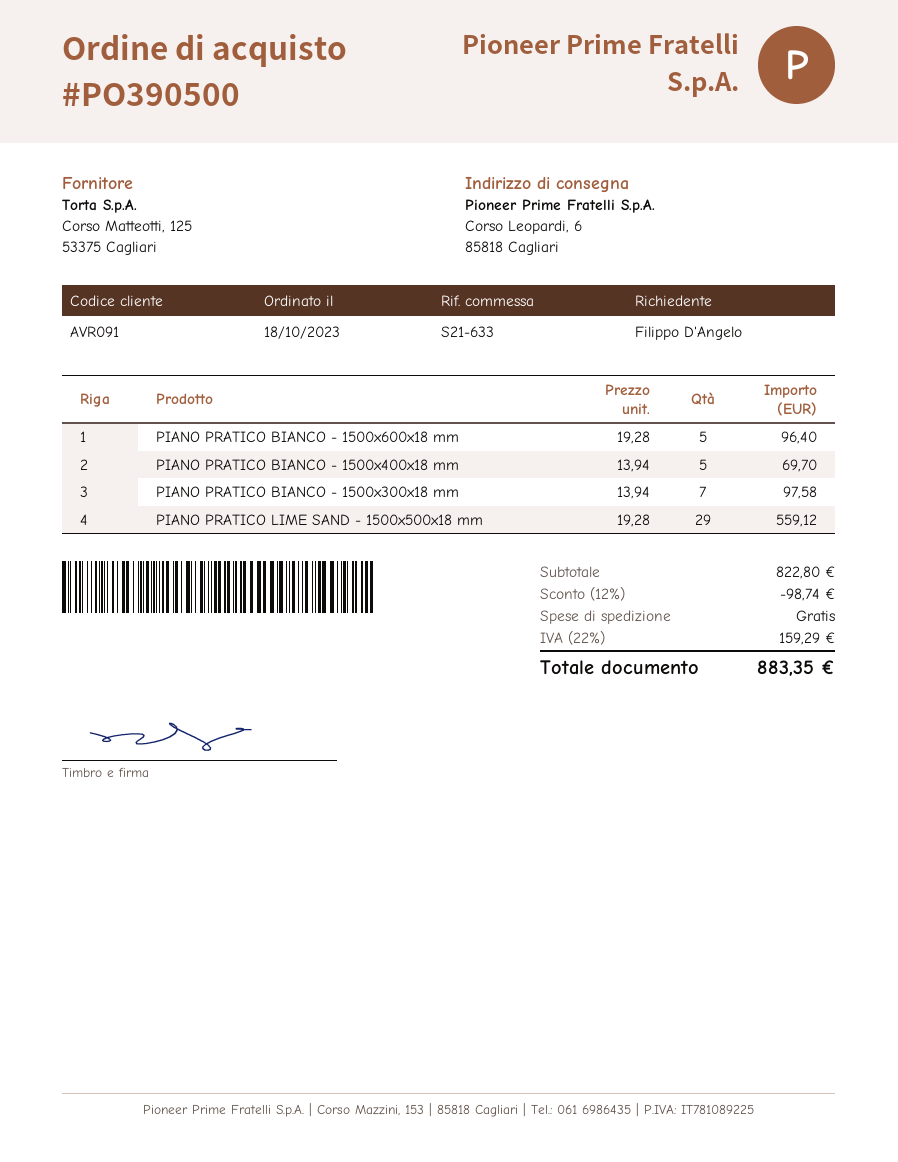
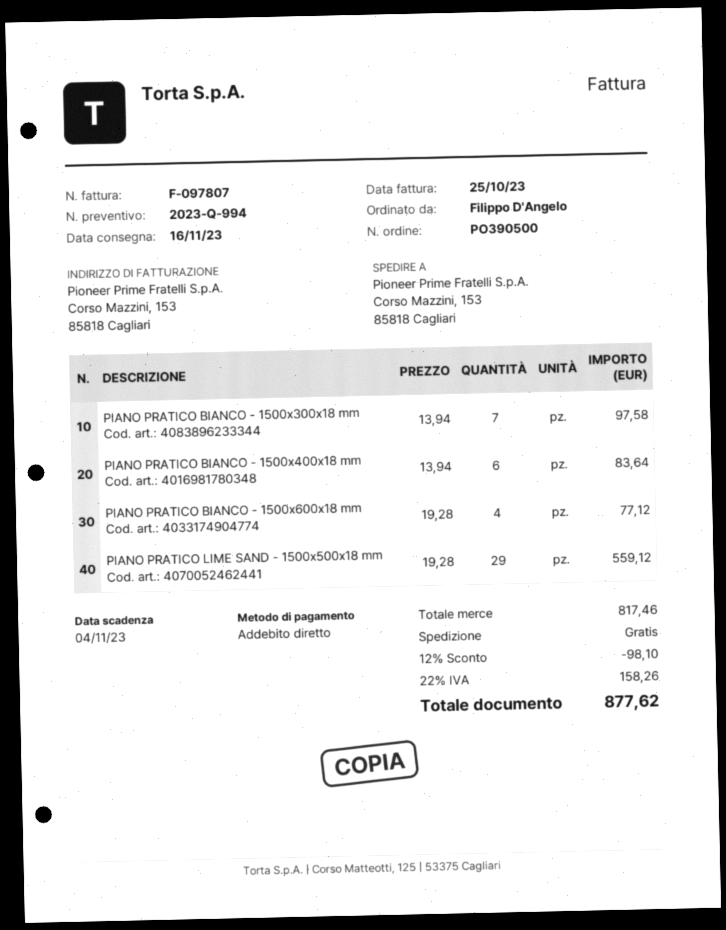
ship to: Corso Leopardi, 6, 85818 Cagliari -> Corso Mazzini, 153, 85818 Cagliari
PIANO PRATICO BIANCO - 1500x600x18 mm: 5 x 19.28 = 96.40 -> 4 x 19.28 = 77.12
PIANO PRATICO BIANCO - 1500x400x18 mm: 5 x 13.94 = 69.70 -> 6 x 13.94 = 83.64
subtotal: 822.80 -> 817.46
discount: 12% = 98.74 -> 12% = 98.10
tax: 22% = 159.29 -> 22% = 158.26
total: 883.35 -> 877.62

